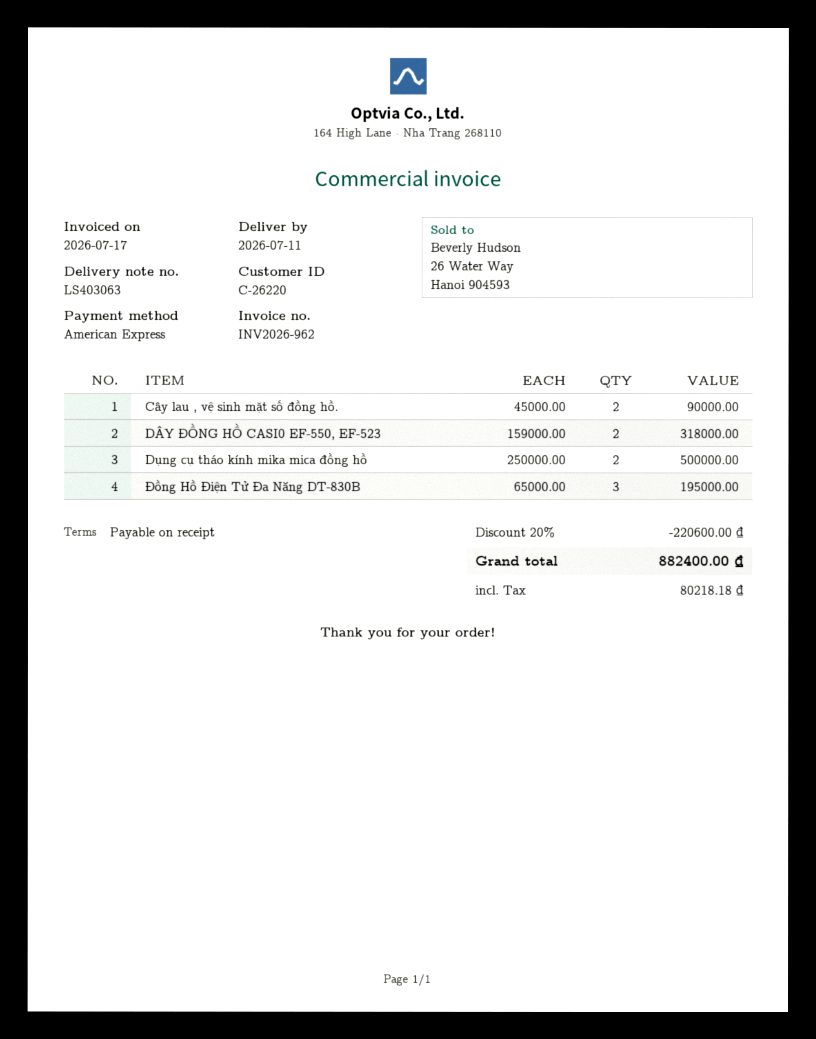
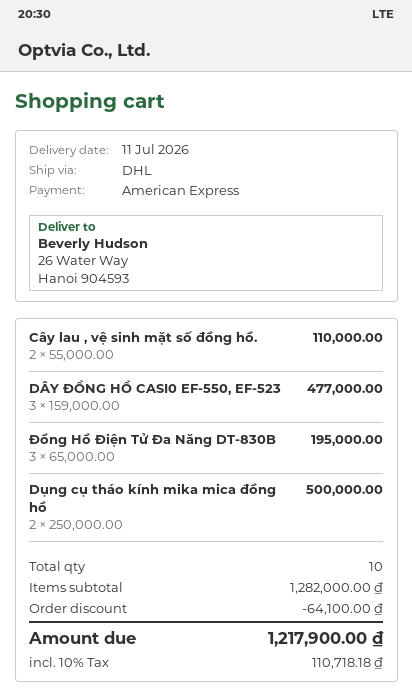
Cây lau , vệ sinh mặt số đồng hồ.: 2 x 45000.00 = 90000.00 -> 2 x 55000.00 = 110000.00
DÂY ĐỒNG HỒ CASI0 EF-550, EF-523: 2 x 159000.00 = 318000.00 -> 3 x 159000.00 = 477000.00
discount: 220600.00 -> 64100.00
tax: 80218.18 -> 110718.18
total: 882400.00 -> 1217900.00

